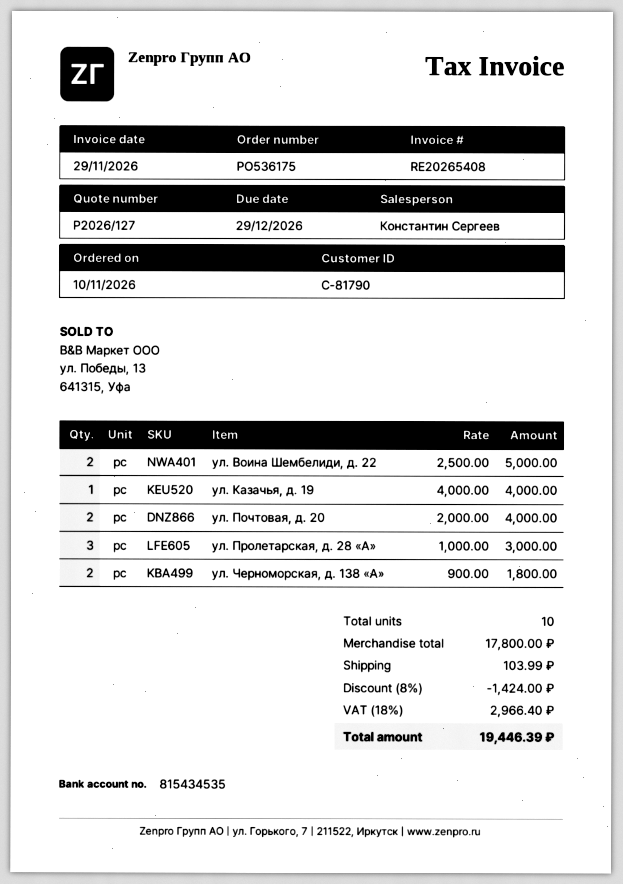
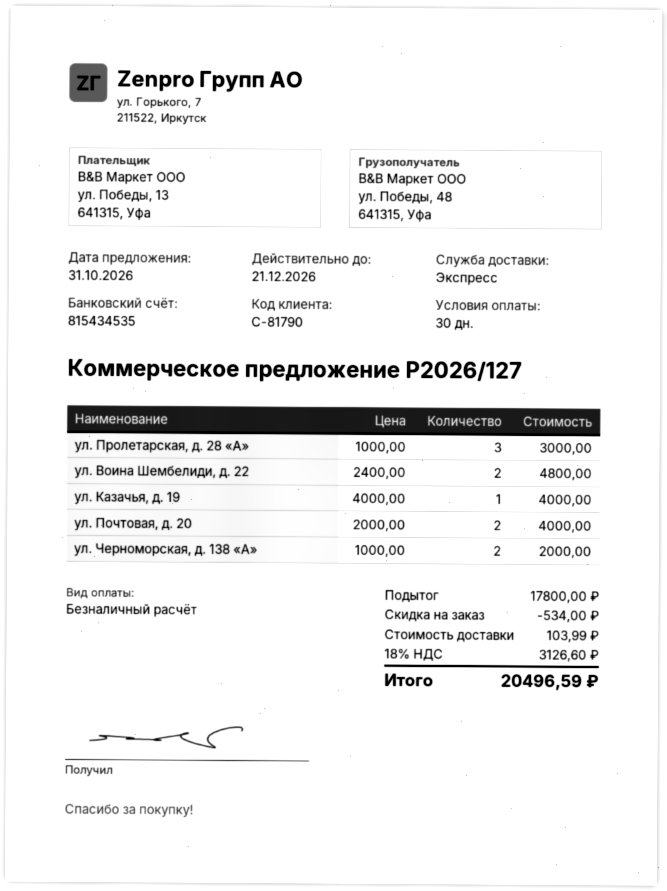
ул. Воина Шембелиди, д. 22: 2 x 2500.00 = 5000.00 -> 2 x 2400.00 = 4800.00
ул. Черноморская, д. 138 «А»: 2 x 900.00 = 1800.00 -> 2 x 1000.00 = 2000.00
discount: 1424.00 -> 534.00
tax: 18% = 2966.40 -> 18% = 3126.60
total: 19446.39 -> 20496.59

